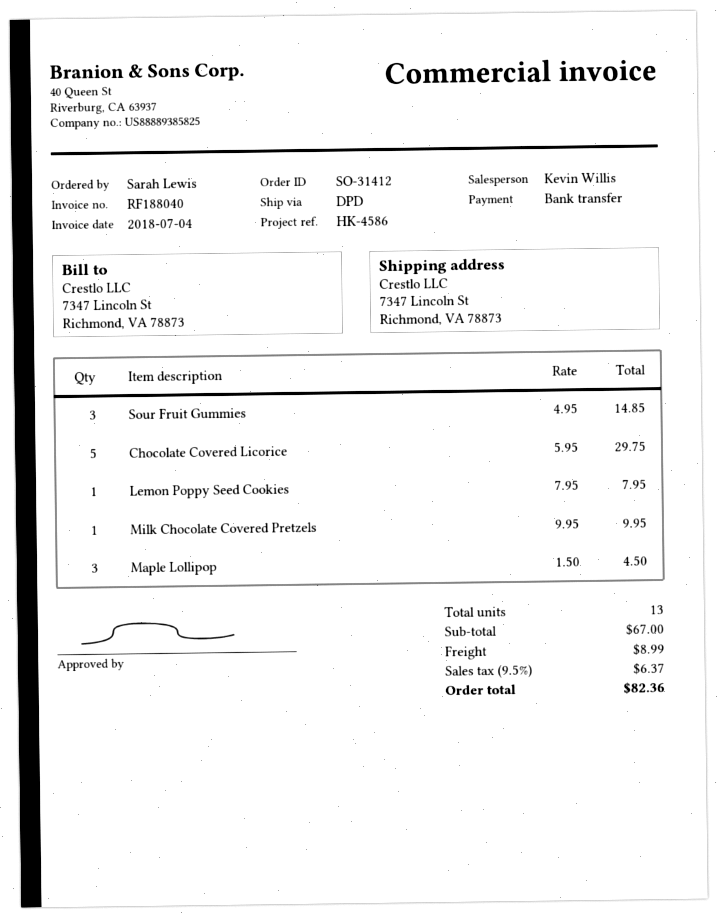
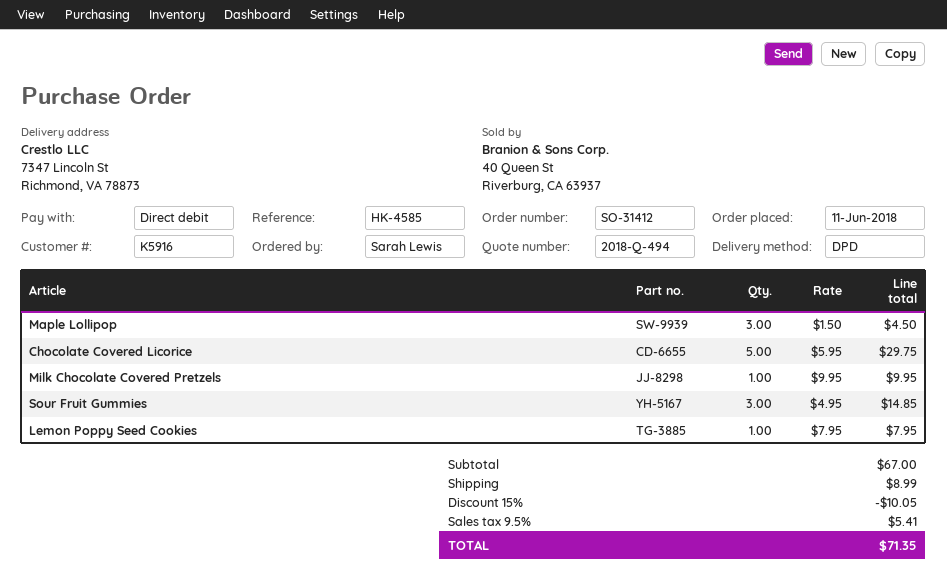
reference: HK-4586 -> HK-4585
payment method: bank transfer -> direct debit
discount: none -> 15% = 10.05
tax: 9.5% = 6.37 -> 9.5% = 5.41
total: 82.36 -> 71.35

